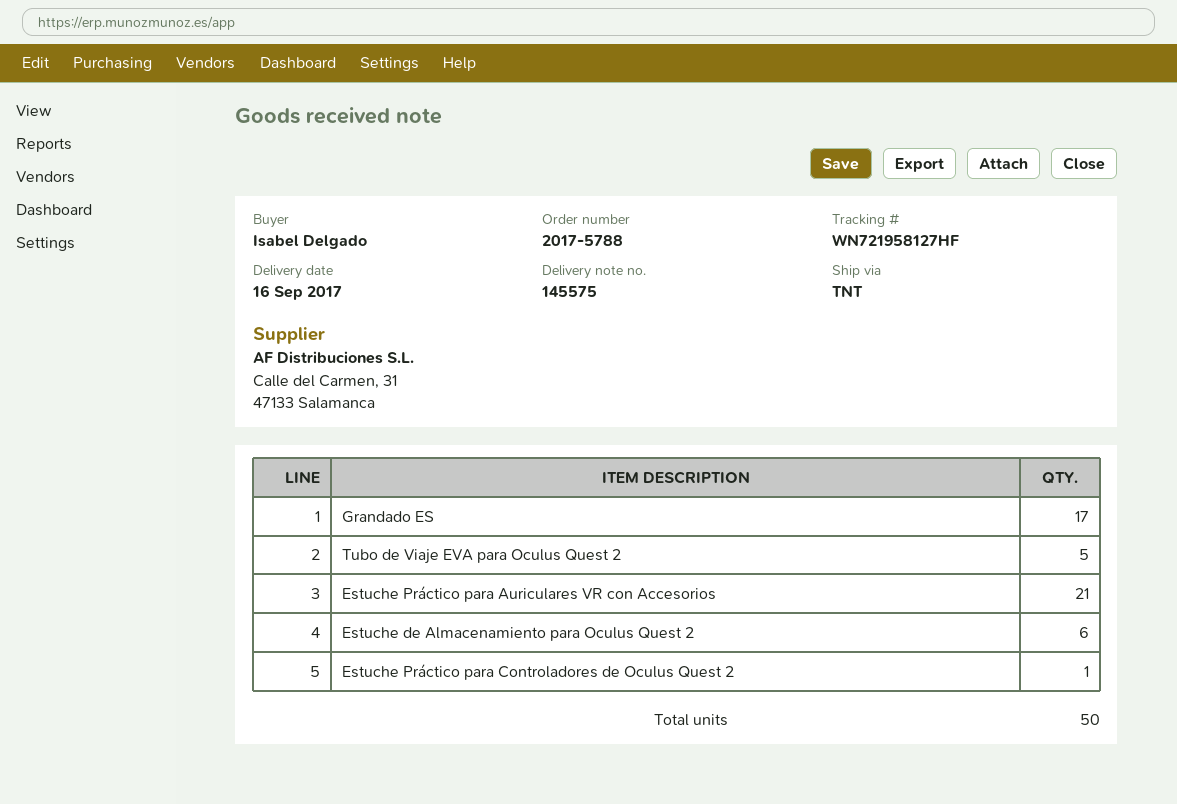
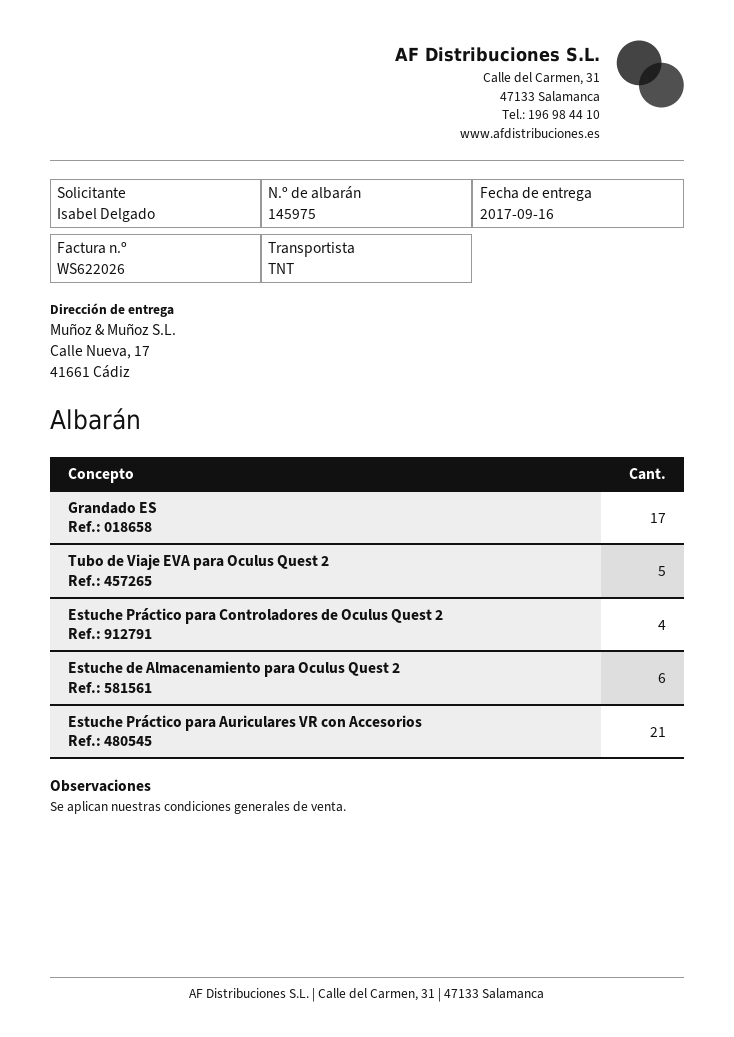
delivery note number: 145575 -> 145975
Estuche Práctico para Controladores de Oculus Quest 2: 1 -> 4

